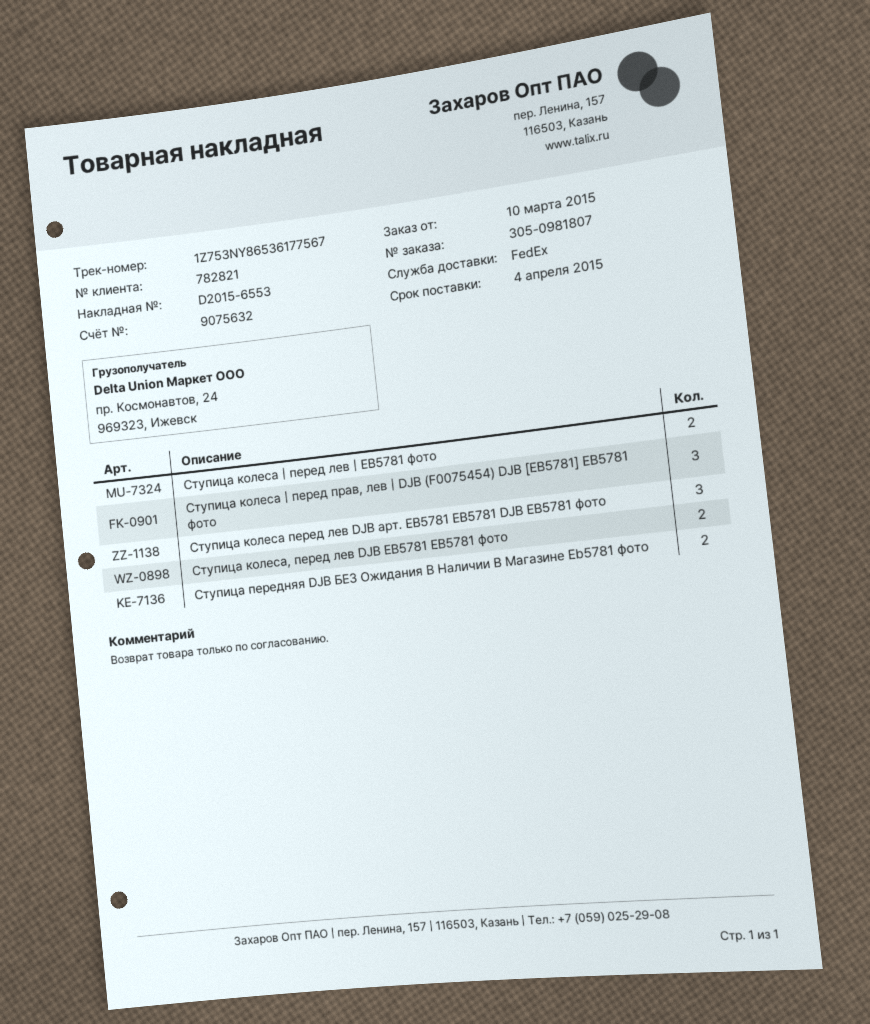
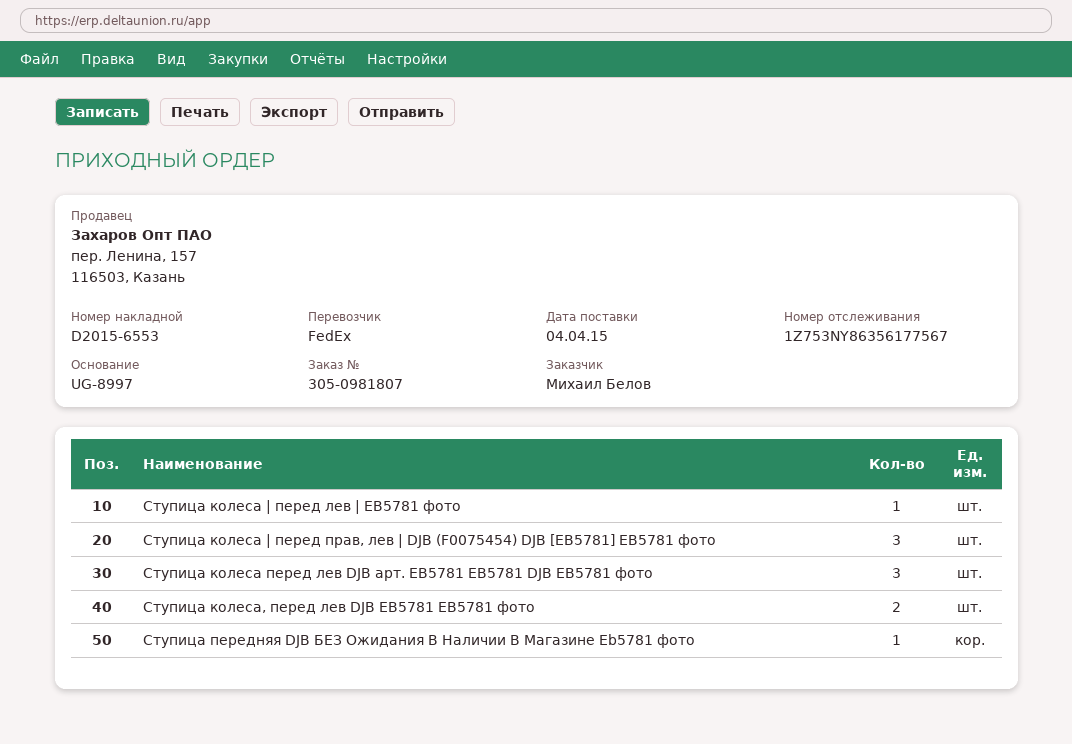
tracking number: 1Z753NY86536177567 -> 1Z753NY86356177567
Ступица колеса | перед лев | EB5781 фото: 2 -> 1
Ступица передняя DJB БЕЗ Ожидания В Наличии В Магазине Eb5781 фото: 2 -> 1

